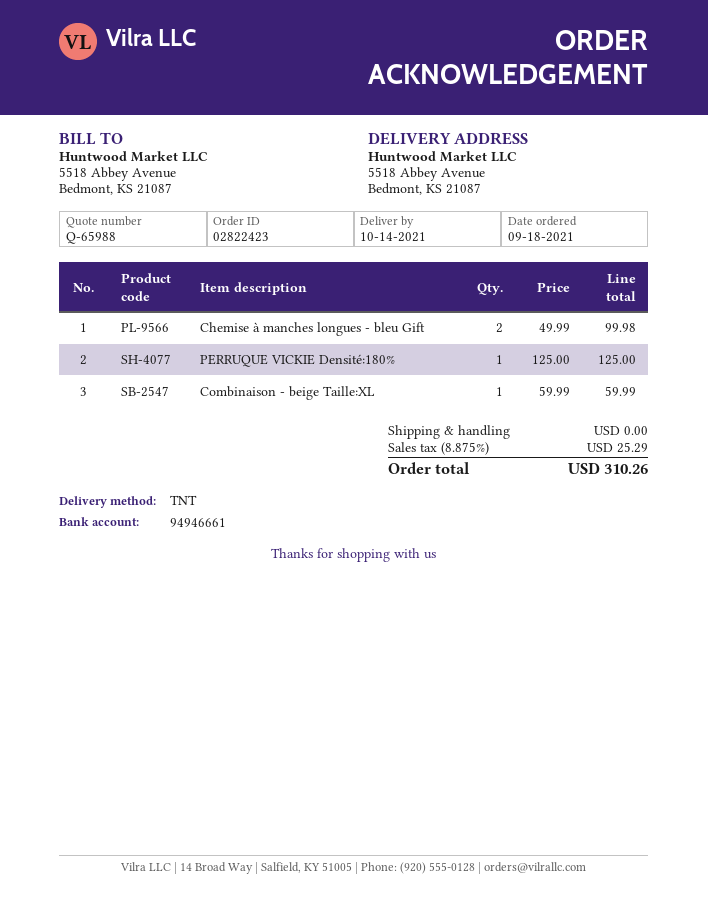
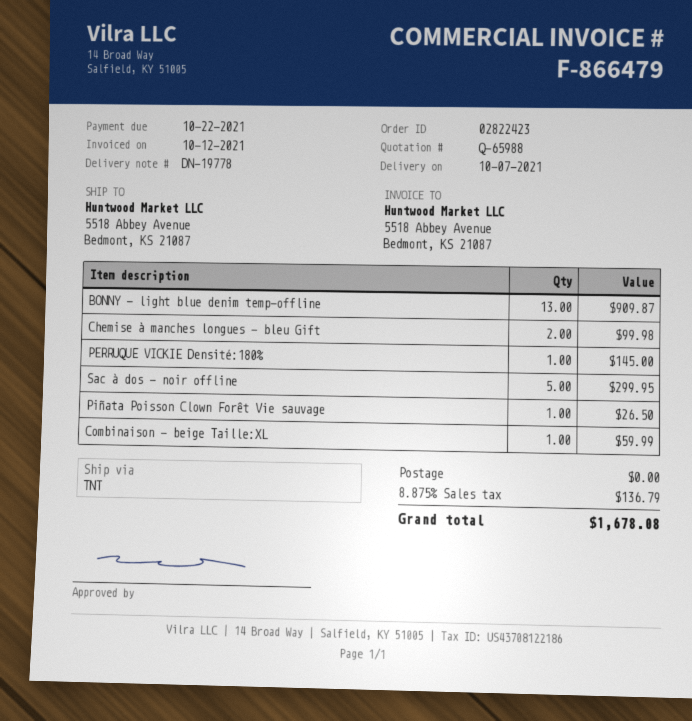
delivery date: 2021-10-14 -> 2021-10-07
PERRUQUE VICKIE Densité:180%: 1 for 125.00 -> 1 for 145.00
BONNY - light blue denim temp-offline: none -> 13 for 909.87
Sac à dos - noir offline: none -> 5 for 299.95
Piñata Poisson Clown Forêt Vie sauvage: none -> 1 for 26.50
tax: 8.875% = 25.29 -> 8.875% = 136.79
total: 310.26 -> 1678.08

